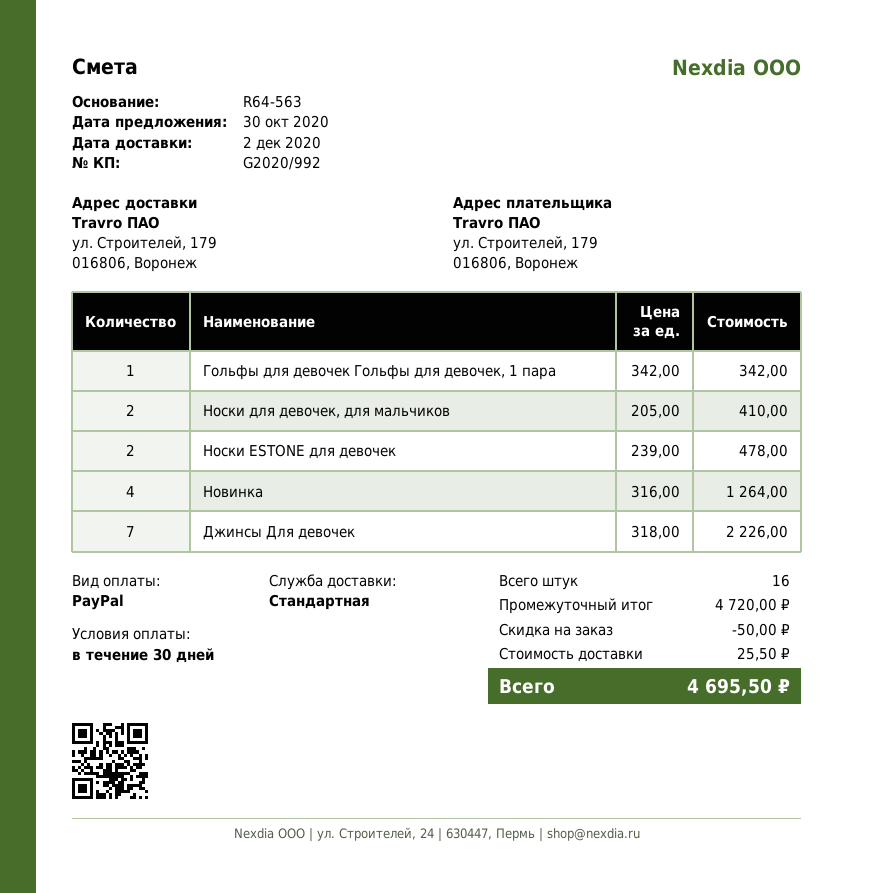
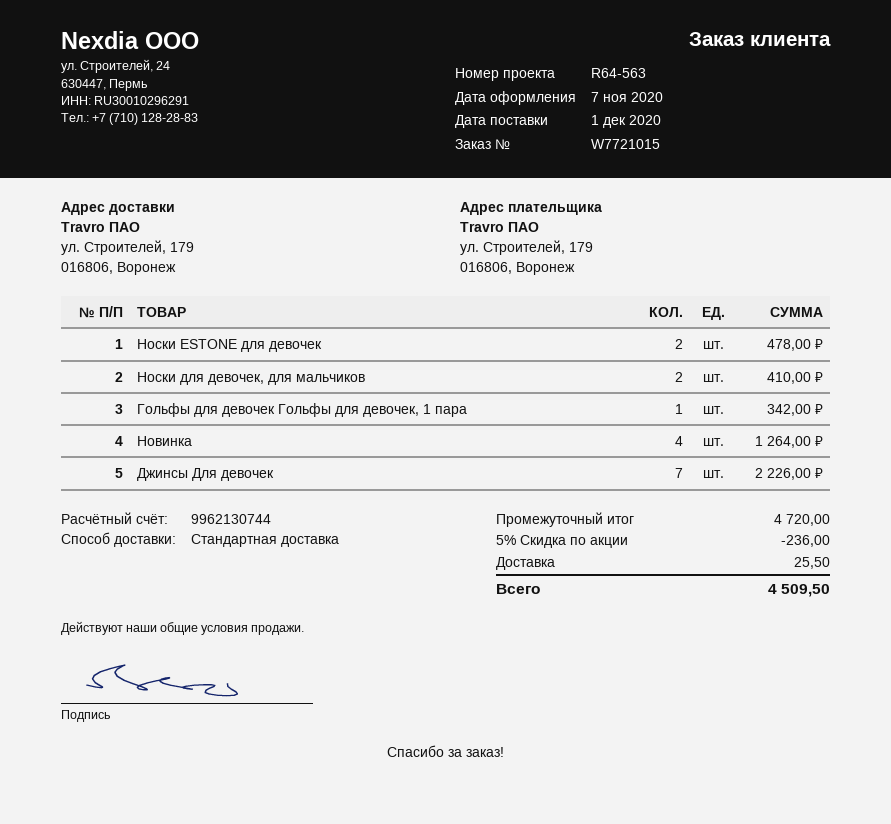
delivery date: 2020-12-02 -> 2020-12-01
discount: 50.00 -> 236.00
total: 4695.50 -> 4509.50

